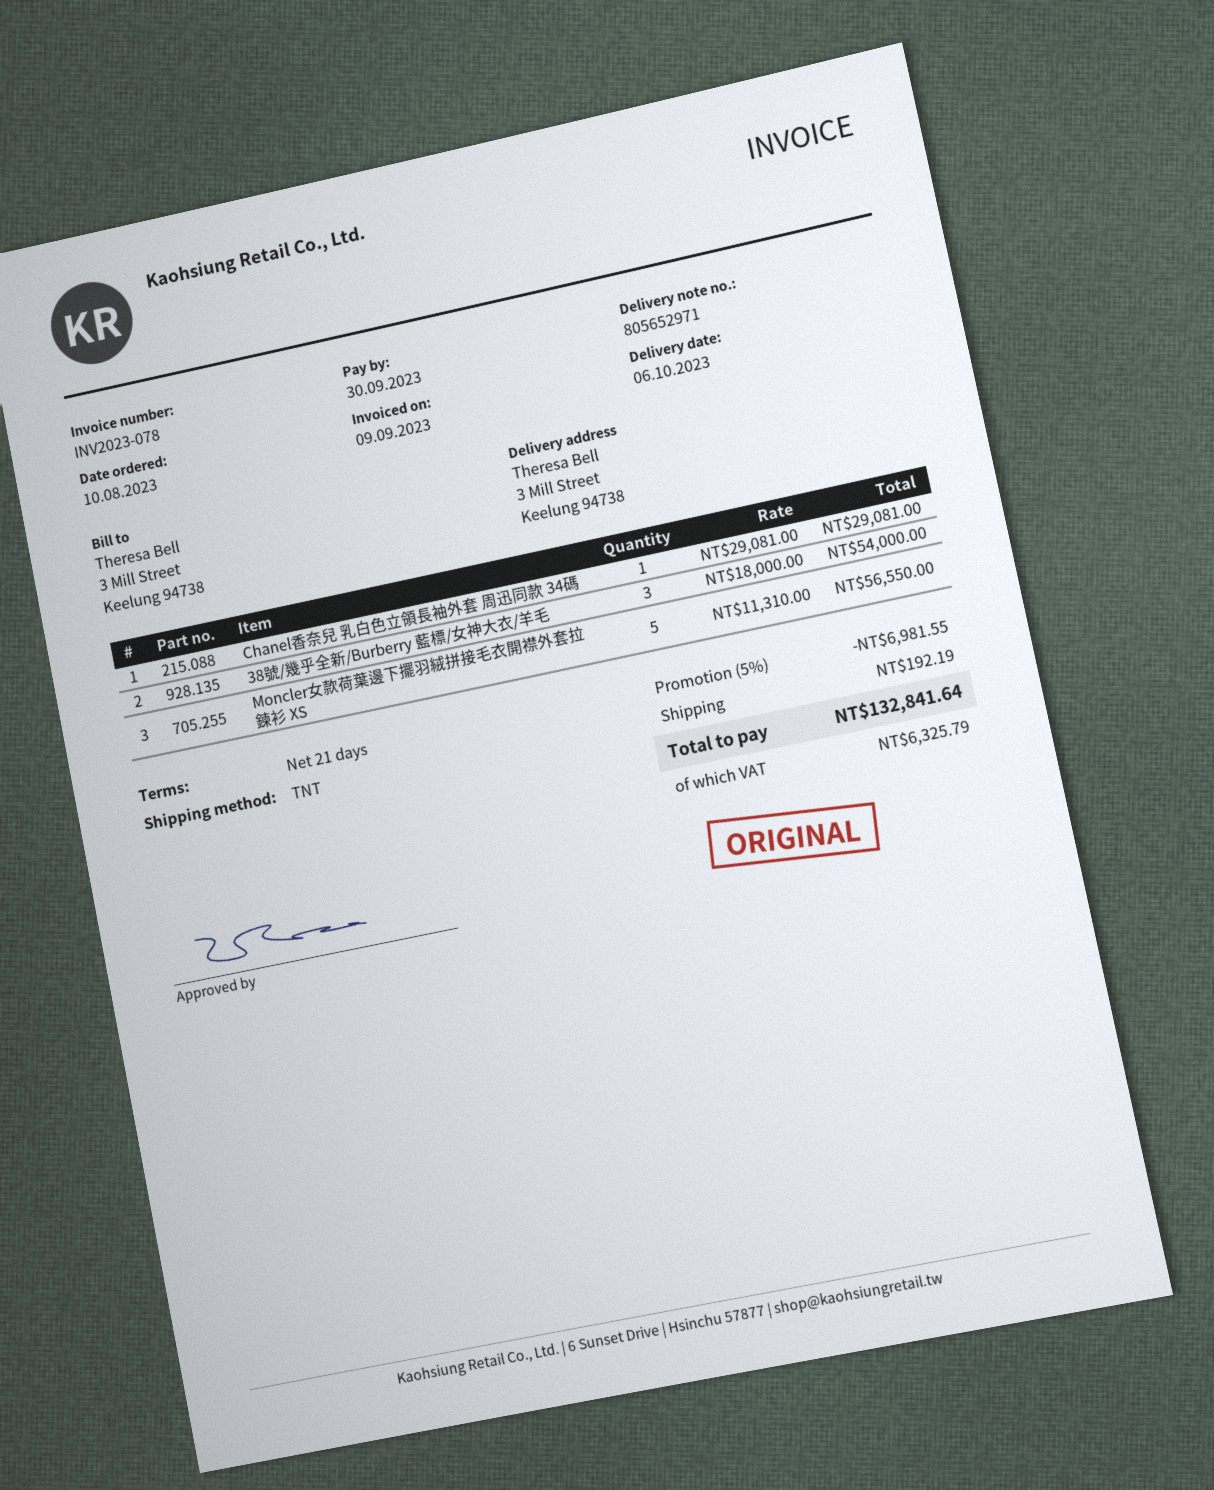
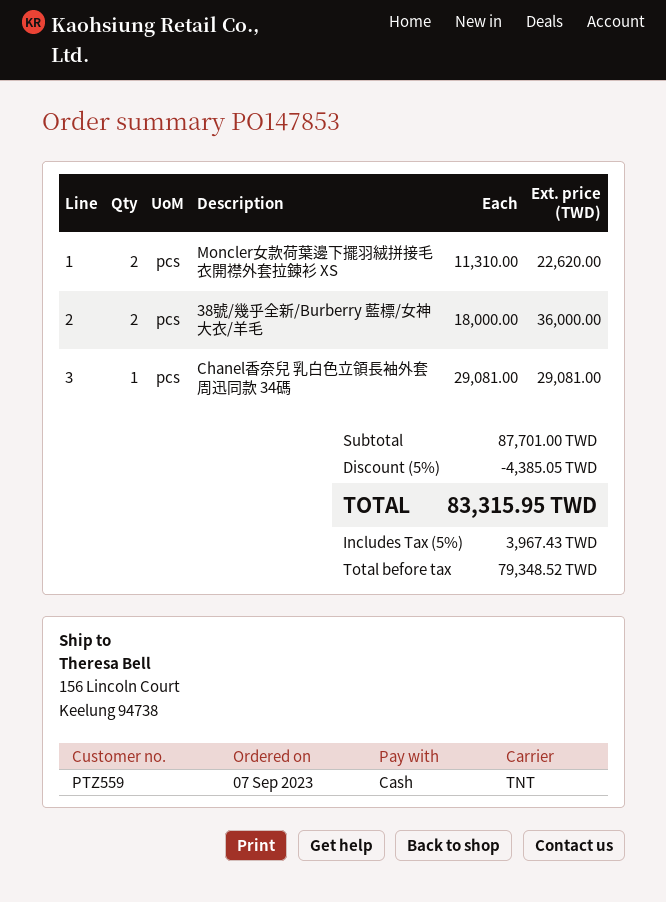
order date: 2023-08-10 -> 2023-09-07
ship to: 3 Mill Street, Keelung 94738 -> 156 Lincoln Court, Keelung 94738
38號/幾乎全新/Burberry 藍標/女神大衣/羊毛: 3 x 18000.00 = 54000.00 -> 2 x 18000.00 = 36000.00
Moncler女款荷葉邊下擺羽絨拼接毛衣開襟外套拉鍊衫 XS: 5 x 11310.00 = 56550.00 -> 2 x 11310.00 = 22620.00
discount: 5% = 6981.55 -> 5% = 4385.05
shipping: 192.19 -> none
tax: 6325.79 -> 3967.43
total: 132841.64 -> 83315.95

